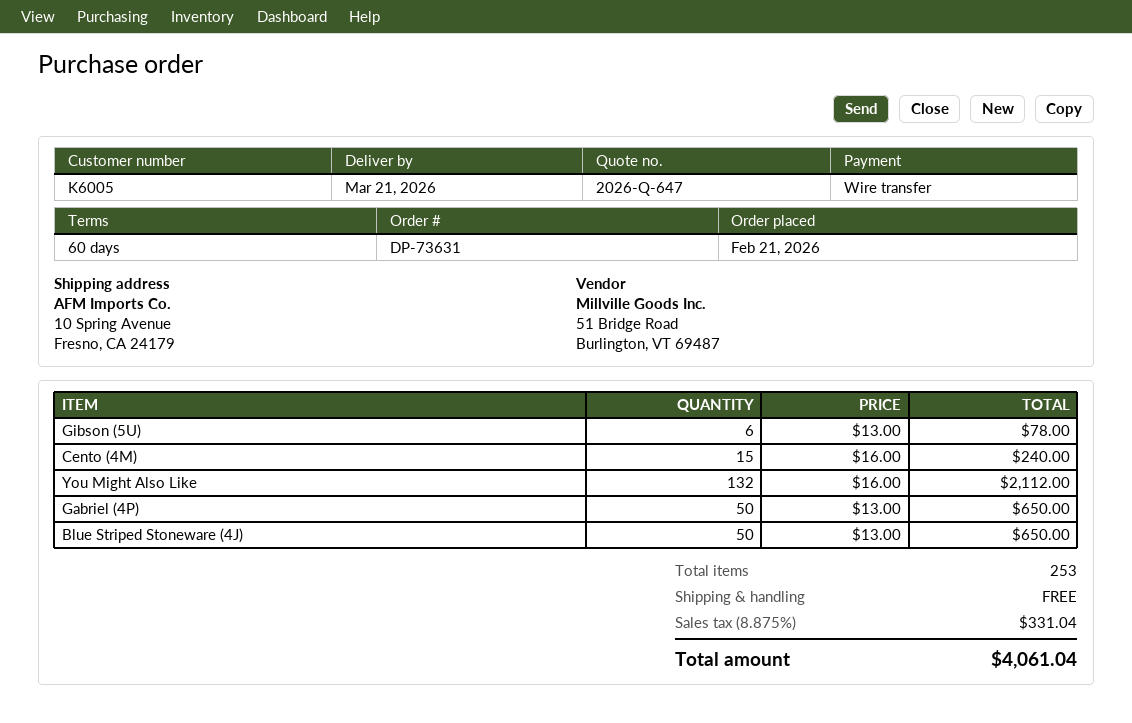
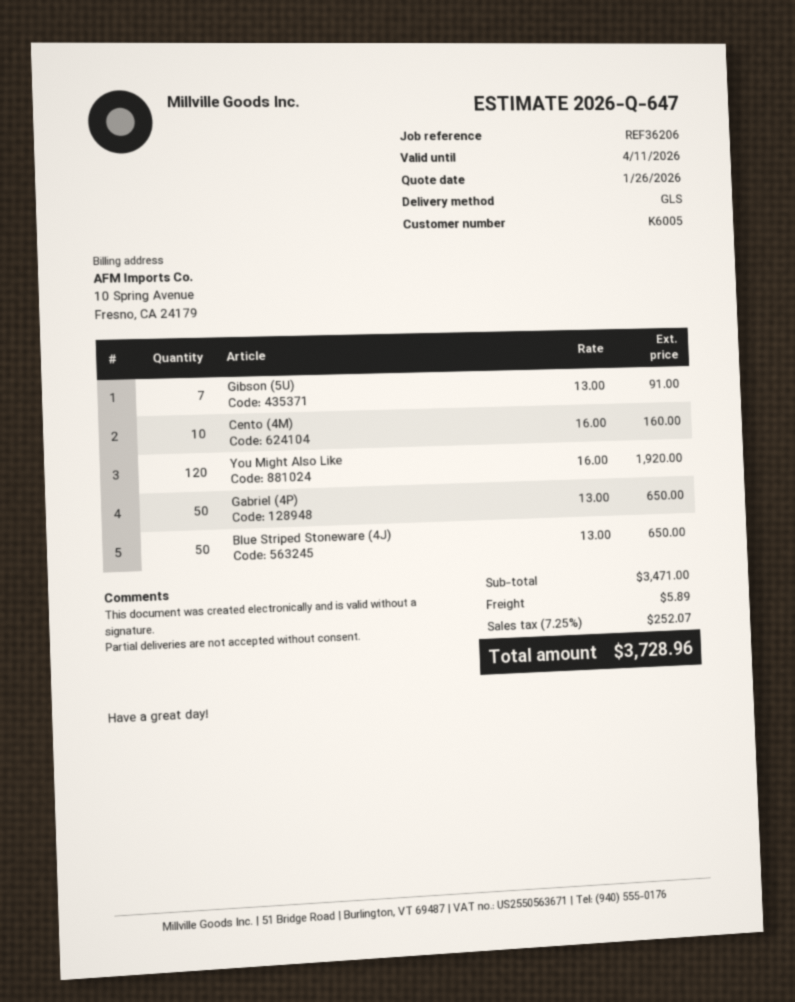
Gibson (5U): 6 x 13.00 = 78.00 -> 7 x 13.00 = 91.00
Cento (4M): 15 x 16.00 = 240.00 -> 10 x 16.00 = 160.00
You Might Also Like: 132 x 16.00 = 2112.00 -> 120 x 16.00 = 1920.00
shipping: 0.00 -> 5.89
tax: 8.875% = 331.04 -> 7.25% = 252.07
total: 4061.04 -> 3728.96

